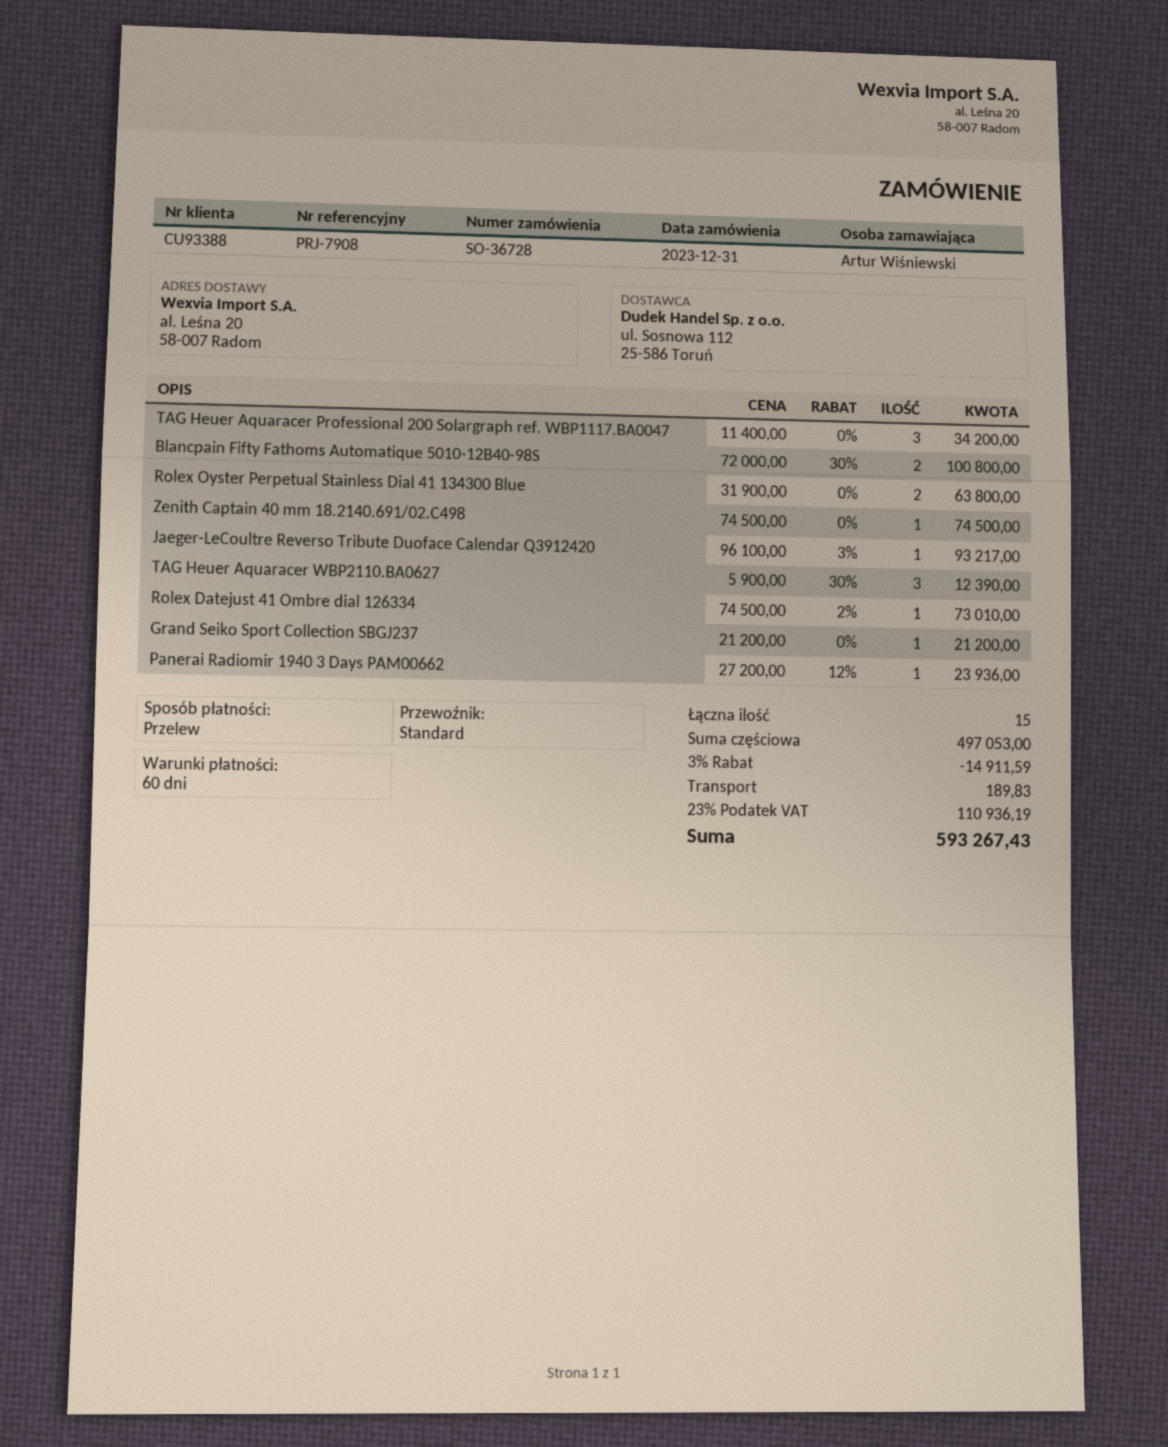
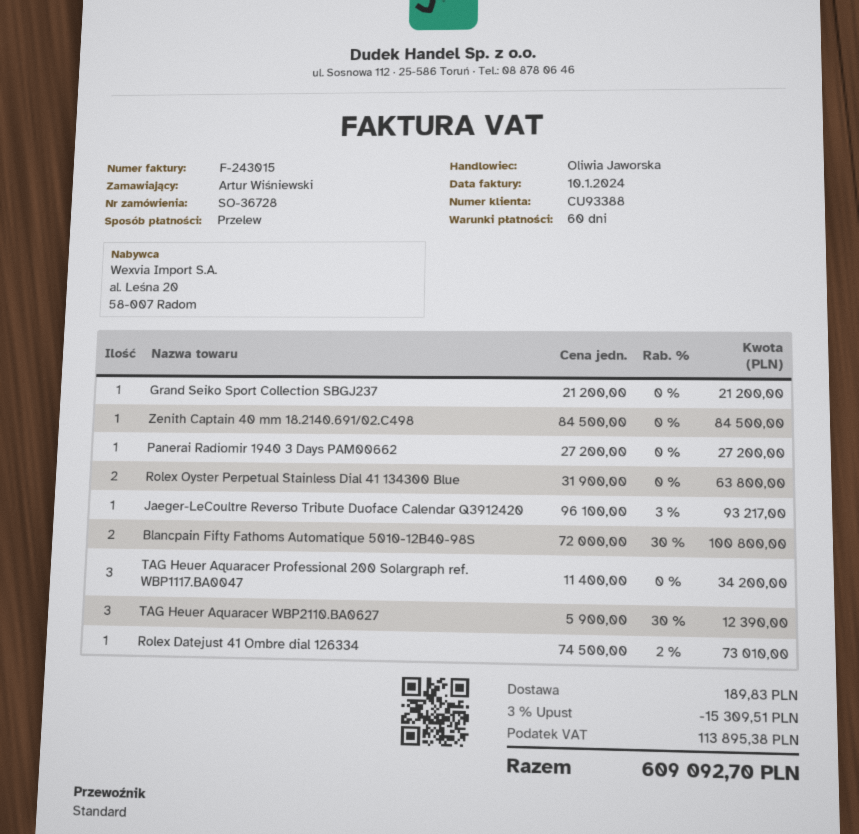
Zenith Captain 40 mm 18.2140.691/02.C498: 1 x 74500.00 = 74500.00 -> 1 x 84500.00 = 84500.00
Panerai Radiomir 1940 3 Days PAM00662: 1 x 27200.00 - 12% = 23936.00 -> 1 x 27200.00 = 27200.00
discount: 3% = 14911.59 -> 3% = 15309.51
tax: 110936.19 -> 113895.38
total: 593267.43 -> 609092.70

